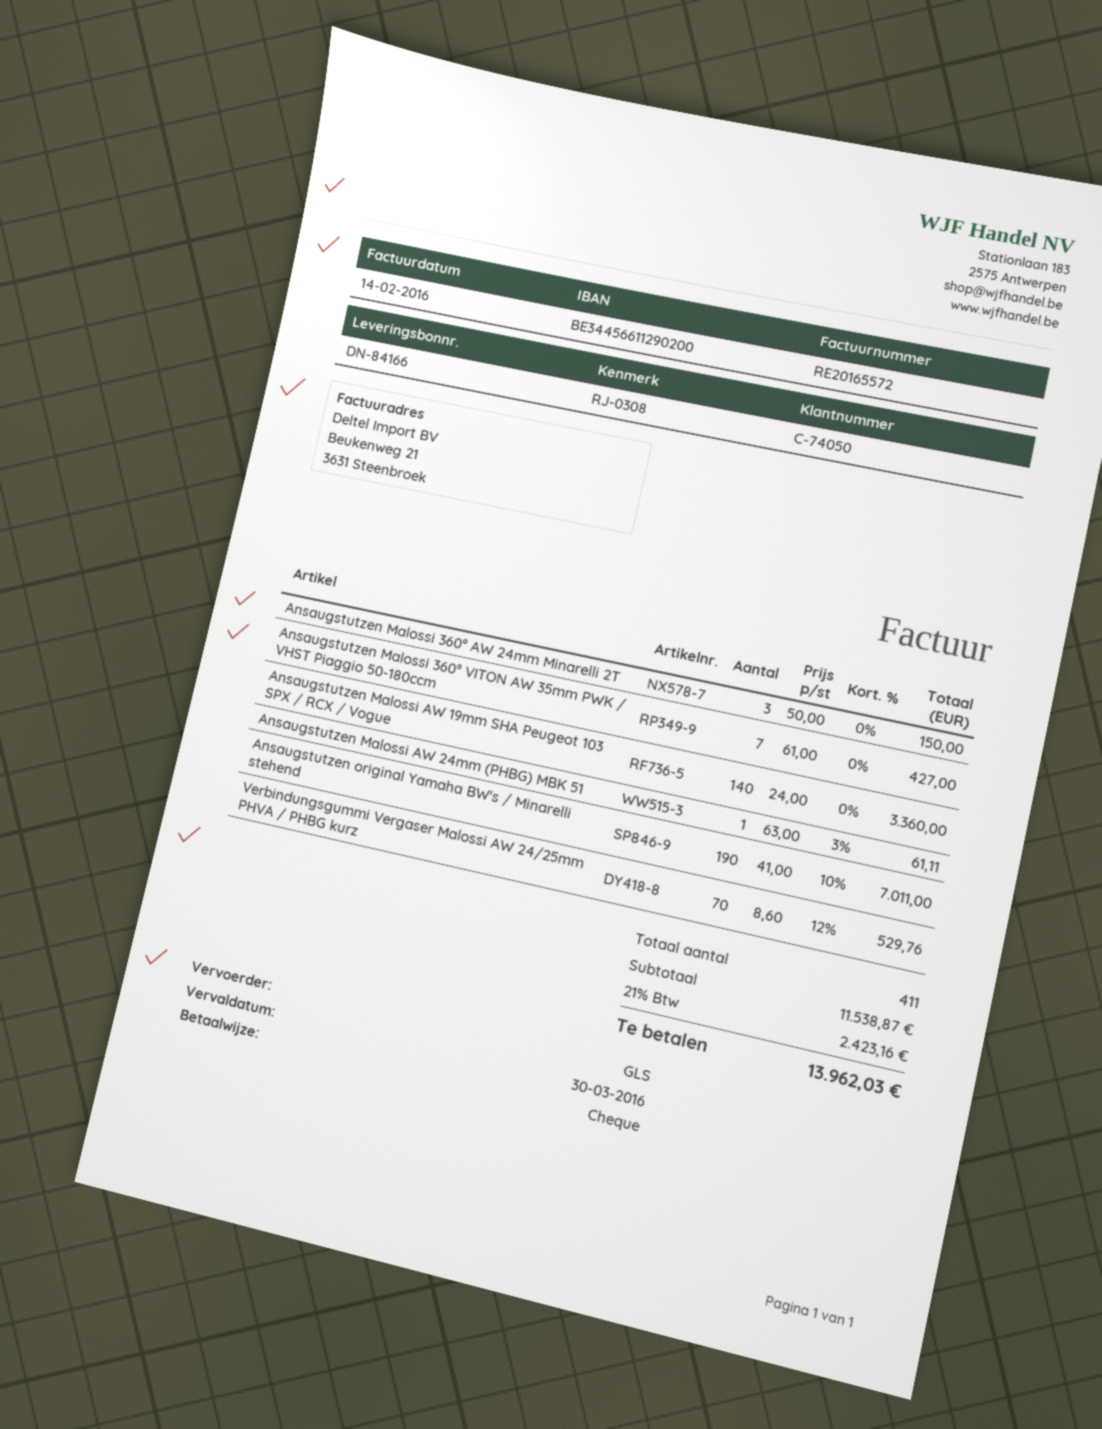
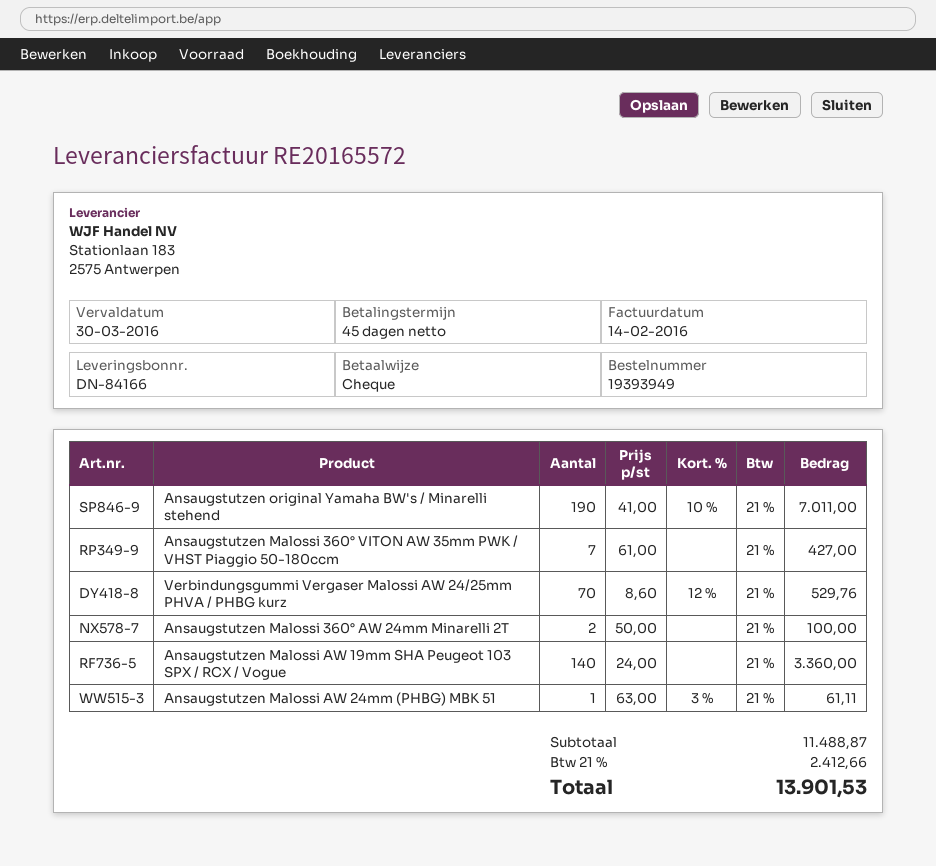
Ansaugstutzen Malossi 360° AW 24mm Minarelli 2T: 3 x 50.00 = 150.00 -> 2 x 50.00 = 100.00
subtotal: 11538.87 -> 11488.87
tax: 21% = 2423.16 -> 21% = 2412.66
total: 13962.03 -> 13901.53

